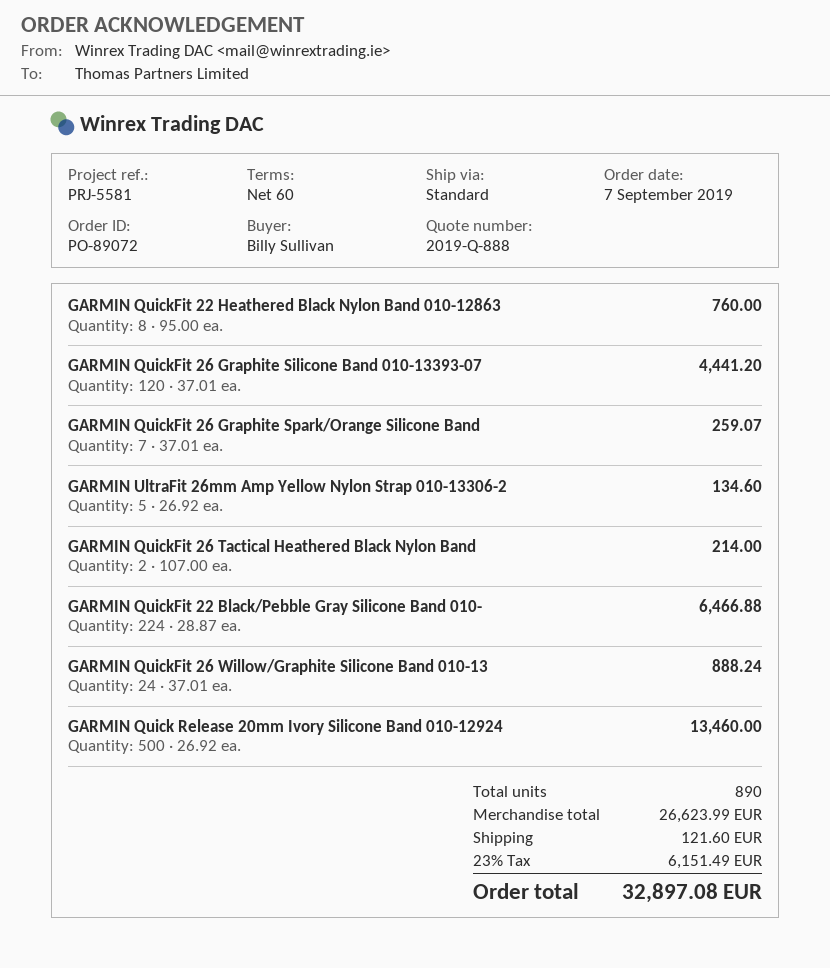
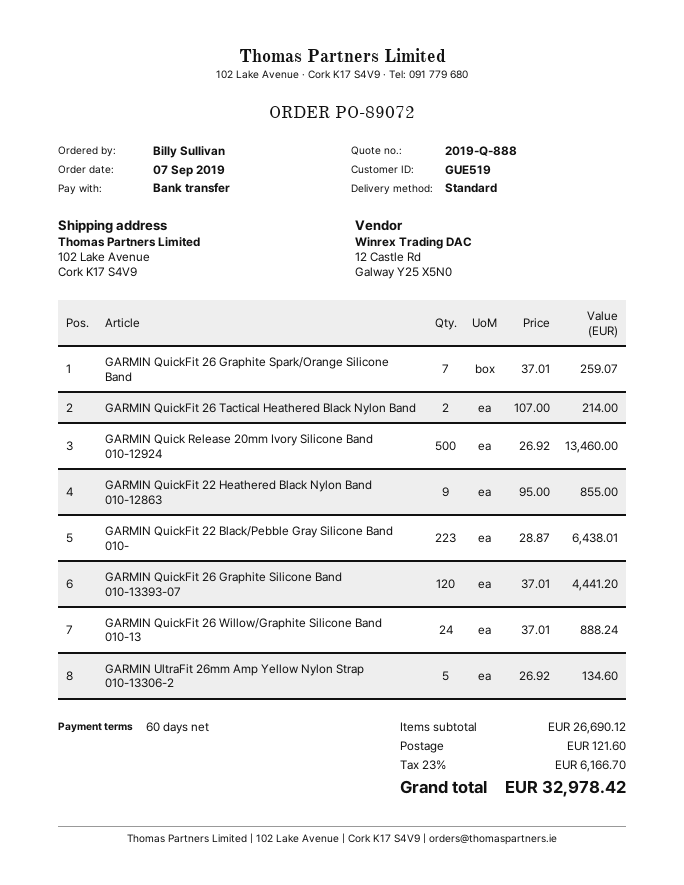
GARMIN QuickFit 22 Heathered Black Nylon Band 010-12863: 8 x 95.00 = 760.00 -> 9 x 95.00 = 855.00
GARMIN QuickFit 22 Black/Pebble Gray Silicone Band 010-: 224 x 28.87 = 6466.88 -> 223 x 28.87 = 6438.01
subtotal: 26623.99 -> 26690.12
tax: 23% = 6151.49 -> 23% = 6166.70
total: 32897.08 -> 32978.42

